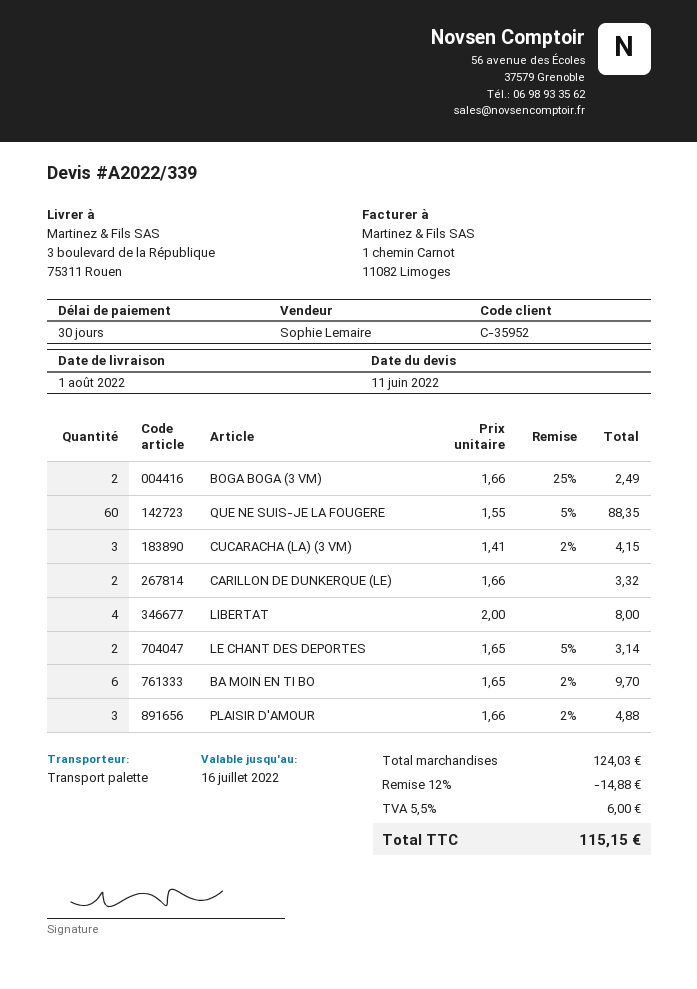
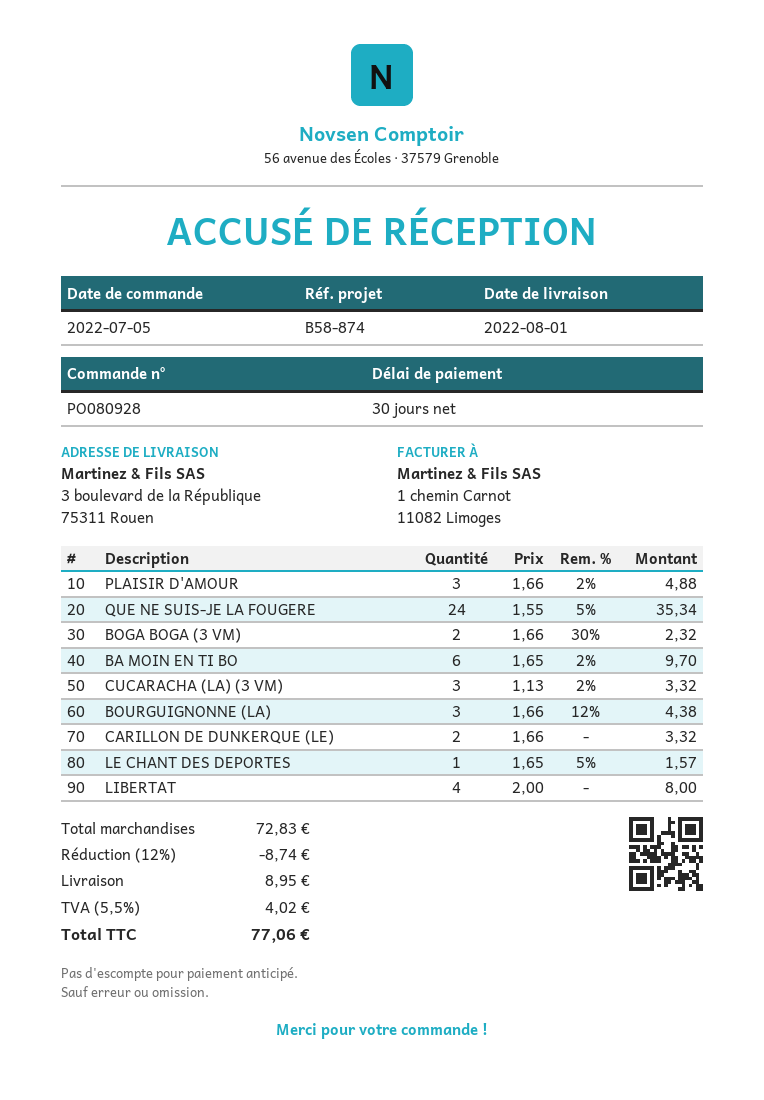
BOGA BOGA (3 VM): 2 x 1.66 - 25% = 2.49 -> 2 x 1.66 - 30% = 2.32
QUE NE SUIS-JE LA FOUGERE: 60 x 1.55 - 5% = 88.35 -> 24 x 1.55 - 5% = 35.34
CUCARACHA (LA) (3 VM): 3 x 1.41 - 2% = 4.15 -> 3 x 1.13 - 2% = 3.32
LE CHANT DES DEPORTES: 2 x 1.65 - 5% = 3.14 -> 1 x 1.65 - 5% = 1.57
BOURGUIGNONNE (LA): none -> 3 x 1.66 - 12% = 4.38
subtotal: 124.03 -> 72.83
discount: 12% = 14.88 -> 12% = 8.74
shipping: none -> 8.95
tax: 5.5% = 6.00 -> 5.5% = 4.02
total: 115.15 -> 77.06

